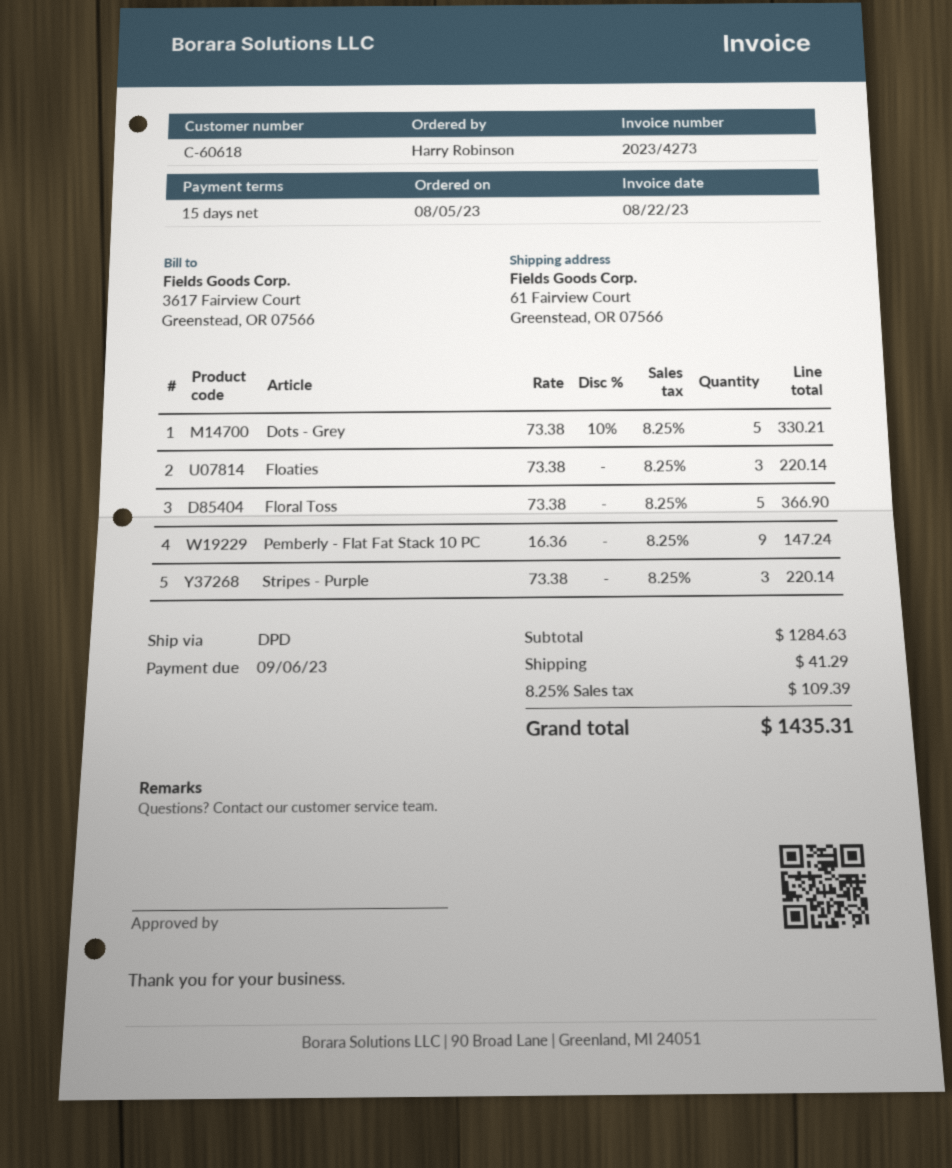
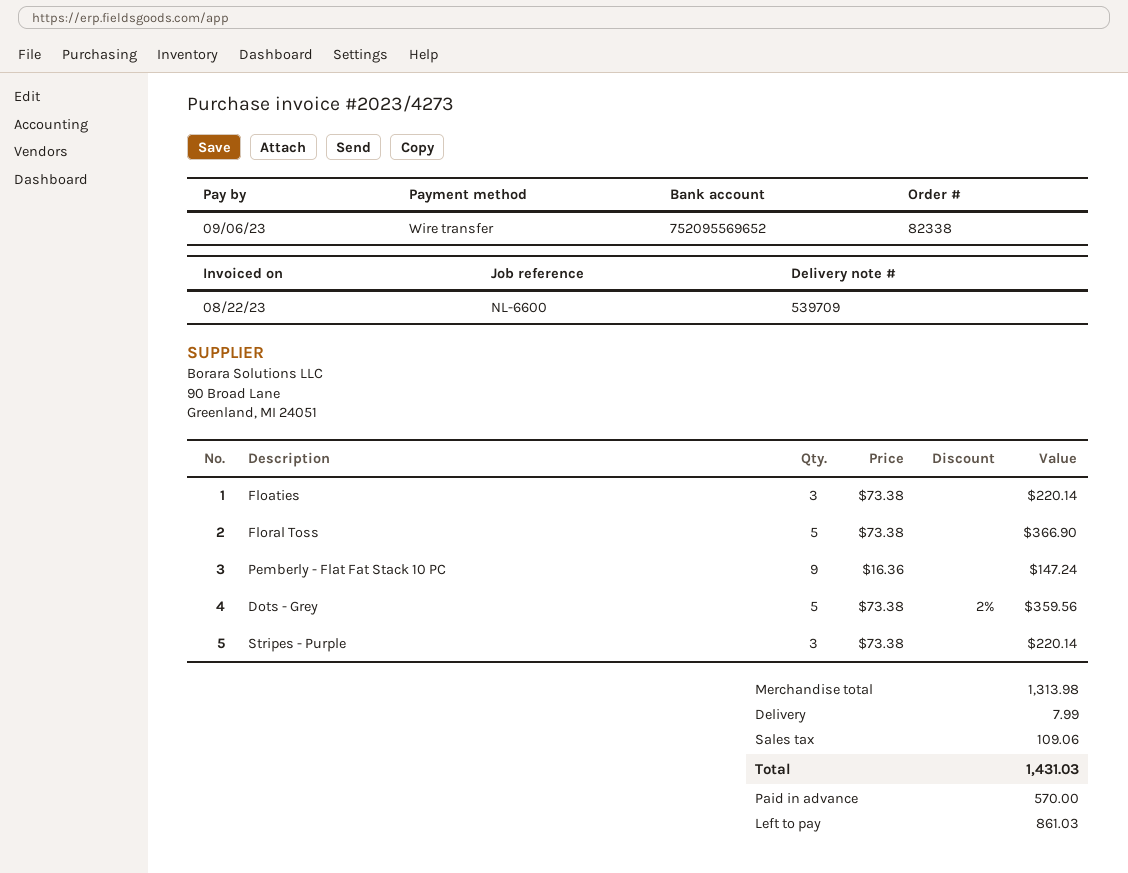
Dots - Grey: 5 x 73.38 - 10% = 330.21 -> 5 x 73.38 - 2% = 359.56
subtotal: 1284.63 -> 1313.98
shipping: 41.29 -> 7.99
tax: 109.39 -> 109.06
total: 1435.31 -> 1431.03

